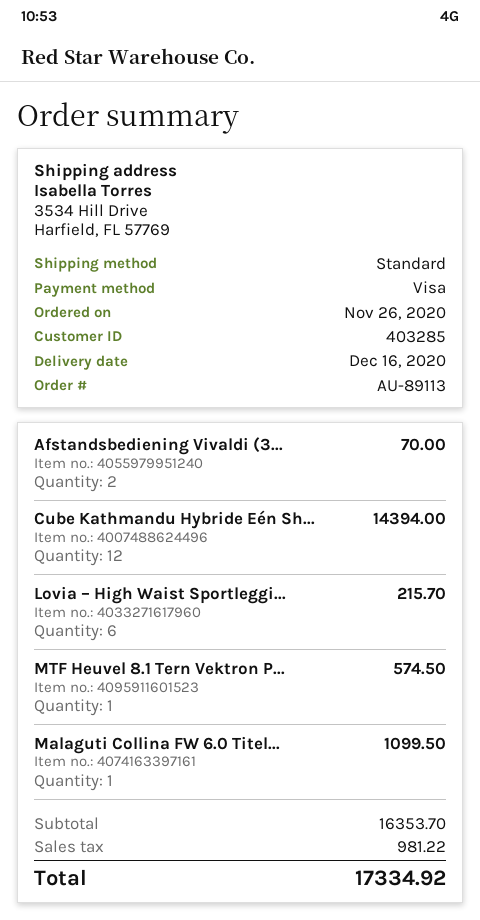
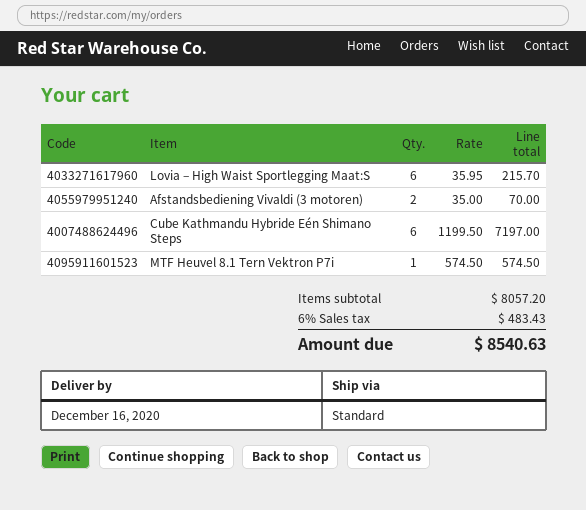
Cube Kathmandu Hybride Eén Sh...: 12 for 14394.00 -> 6 for 7197.00
Malaguti Collina FW 6.0 Titel...: 1 for 1099.50 -> none
subtotal: 16353.70 -> 8057.20
tax: 981.22 -> 483.43
total: 17334.92 -> 8540.63

